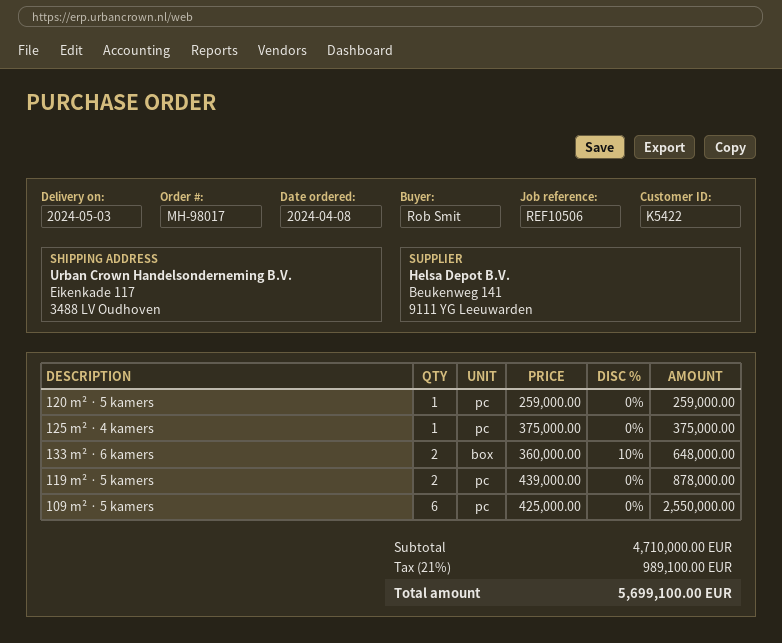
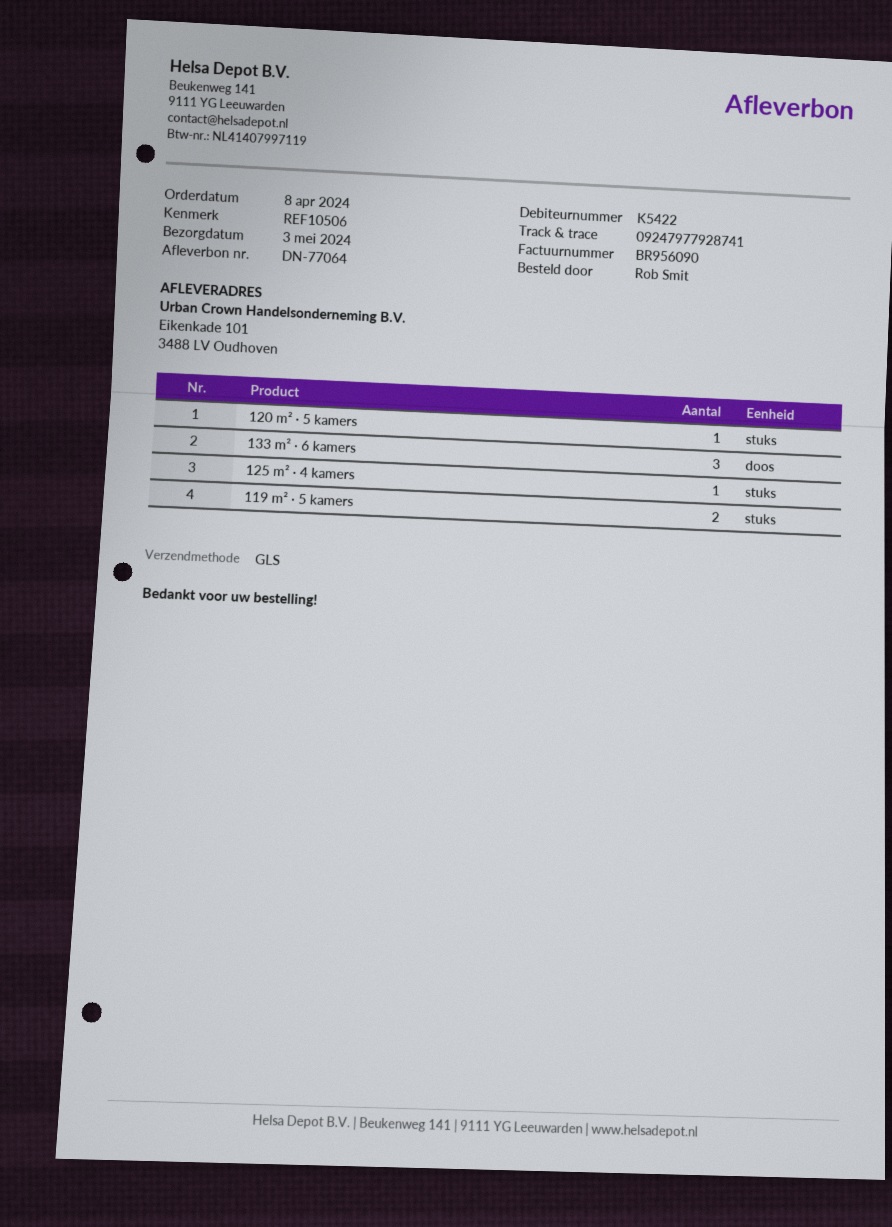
ship to: Eikenkade 117, 3488 LV Oudhoven -> Eikenkade 101, 3488 LV Oudhoven
133 m² · 6 kamers: 2 -> 3
109 m² · 5 kamers: 6 -> none

